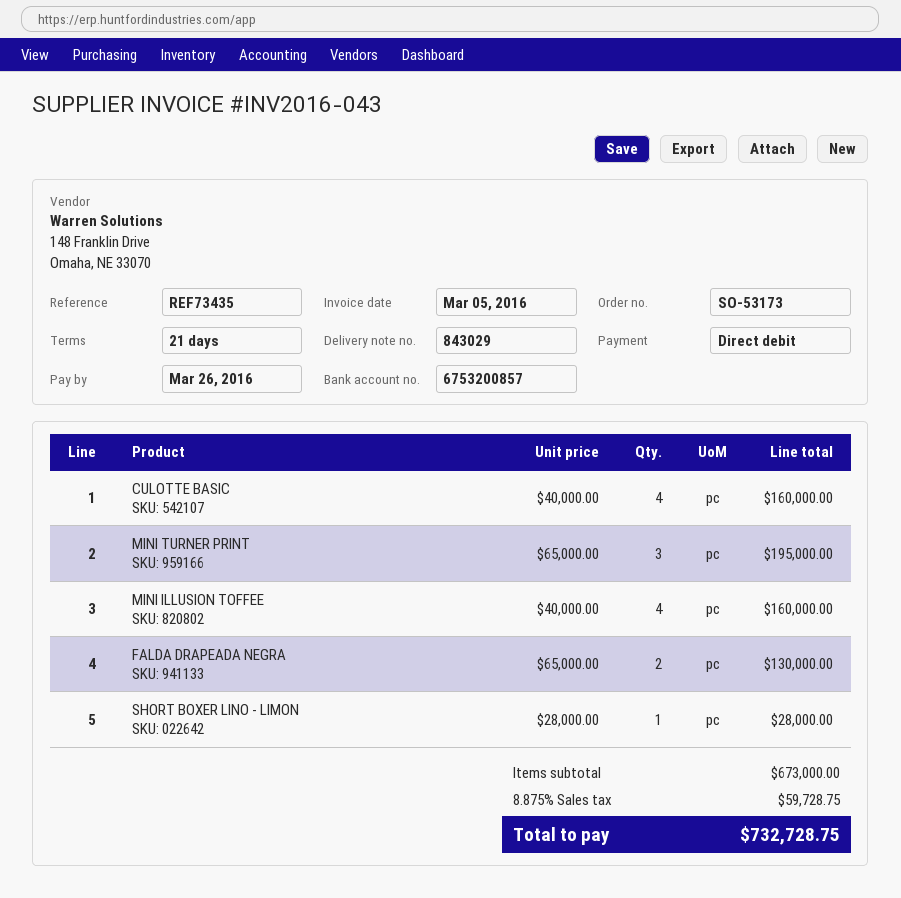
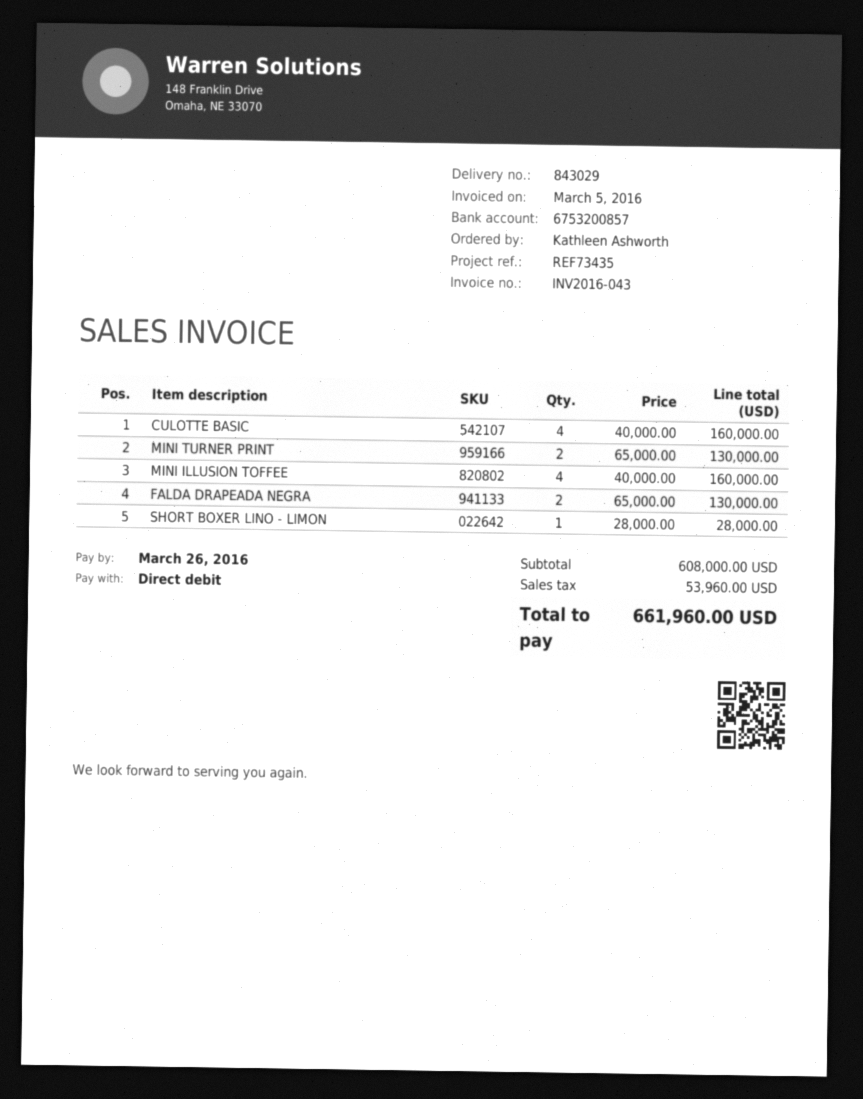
MINI TURNER PRINT: 3 x 65000.00 = 195000.00 -> 2 x 65000.00 = 130000.00
subtotal: 673000.00 -> 608000.00
tax: 59728.75 -> 53960.00
total: 732728.75 -> 661960.00

